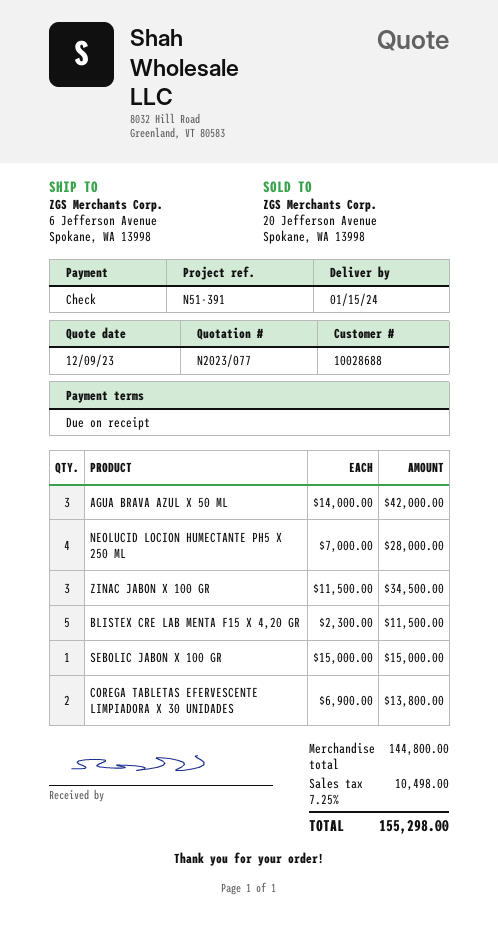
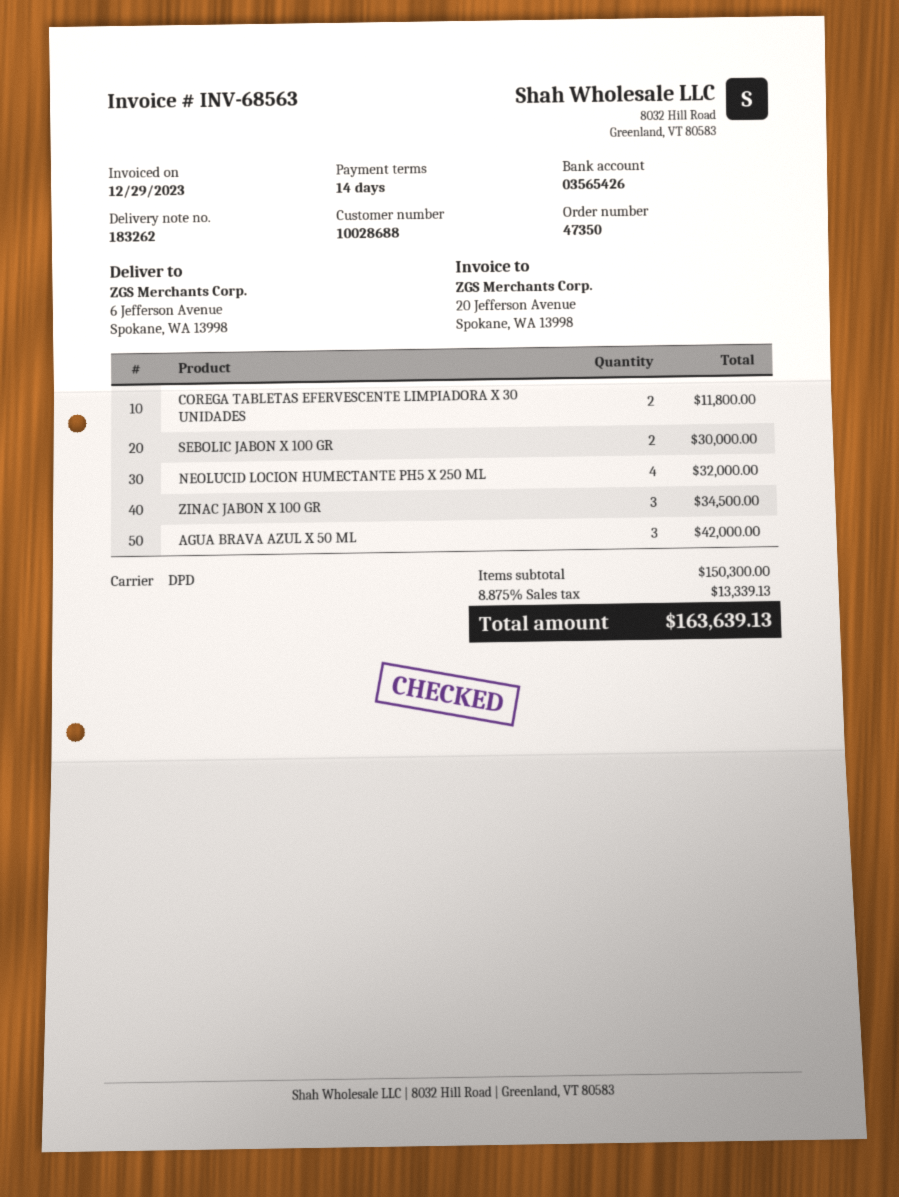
payment terms: on receipt -> 14 days
NEOLUCID LOCION HUMECTANTE PH5 X 250 ML: 4 for 28000.00 -> 4 for 32000.00
BLISTEX CRE LAB MENTA F15 X 4,20 GR: 5 for 11500.00 -> none
SEBOLIC JABON X 100 GR: 1 for 15000.00 -> 2 for 30000.00
COREGA TABLETAS EFERVESCENTE LIMPIADORA X 30 UNIDADES: 2 for 13800.00 -> 2 for 11800.00
subtotal: 144800.00 -> 150300.00
tax: 7.25% = 10498.00 -> 8.875% = 13339.13
total: 155298.00 -> 163639.13

